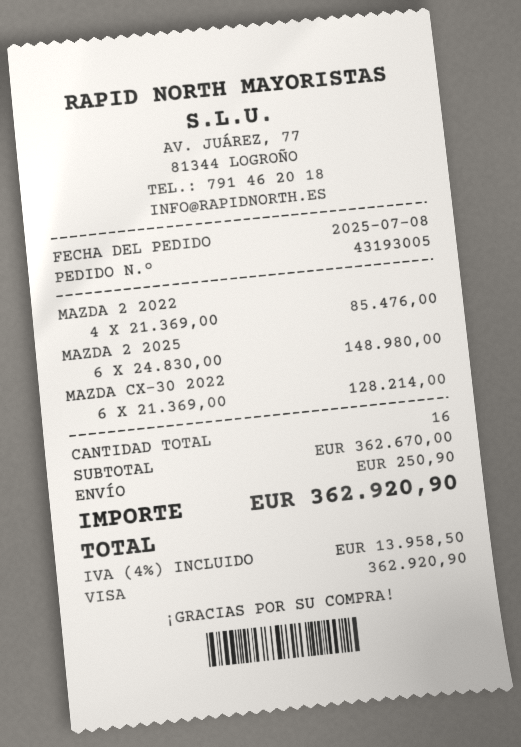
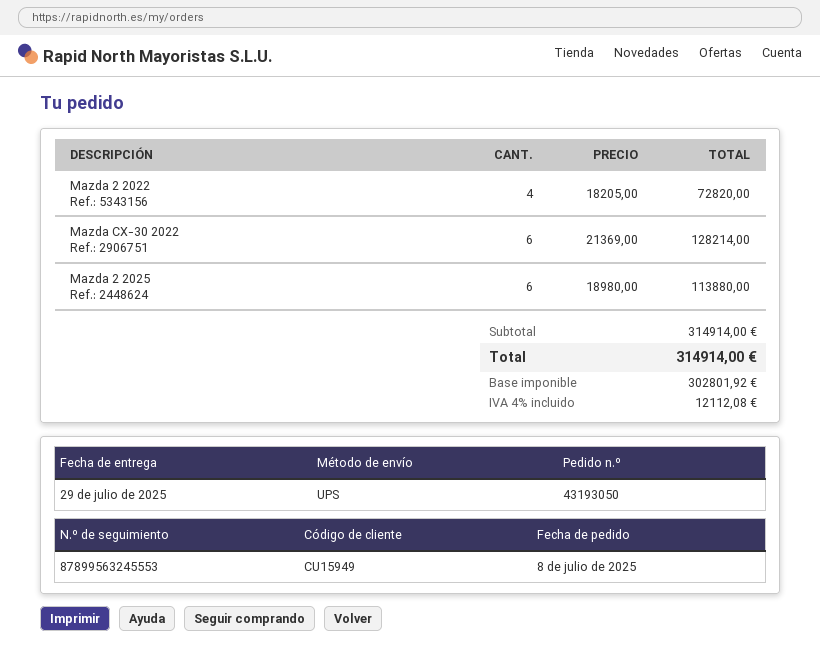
order number: 43193005 -> 43193050
MAZDA 2 2022: 4 x 21369.00 = 85476.00 -> 4 x 18205.00 = 72820.00
MAZDA 2 2025: 6 x 24830.00 = 148980.00 -> 6 x 18980.00 = 113880.00
subtotal: 362670.00 -> 314914.00
shipping: 250.90 -> none
tax: 4% = 13958.50 -> 4% = 12112.08
total: 362920.90 -> 314914.00

